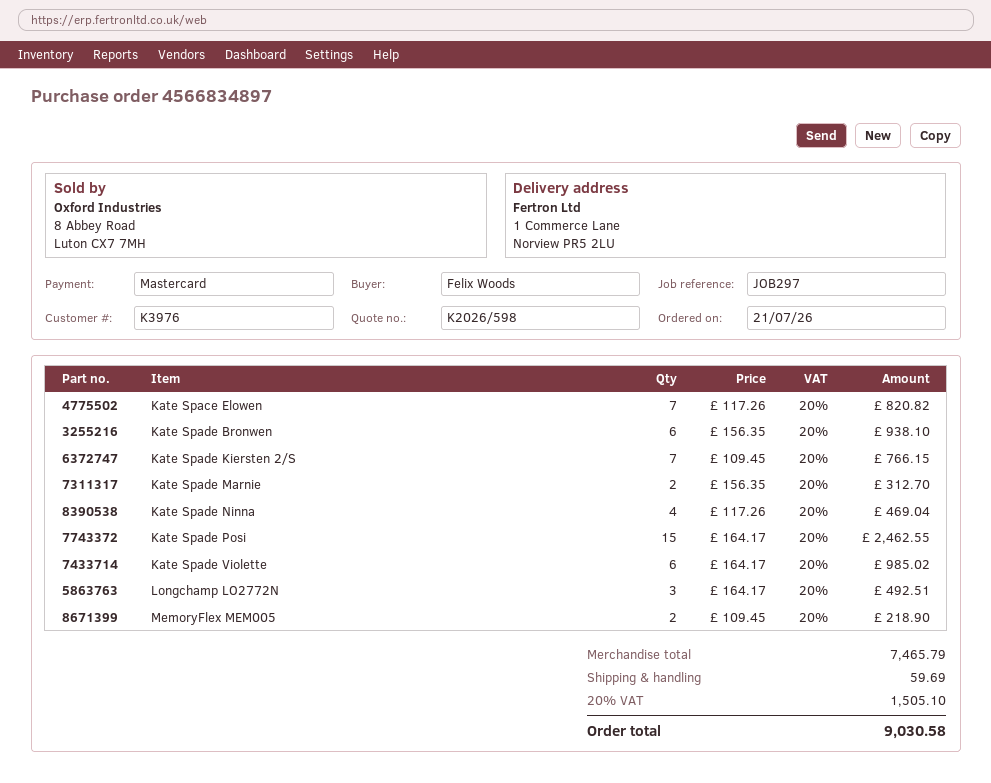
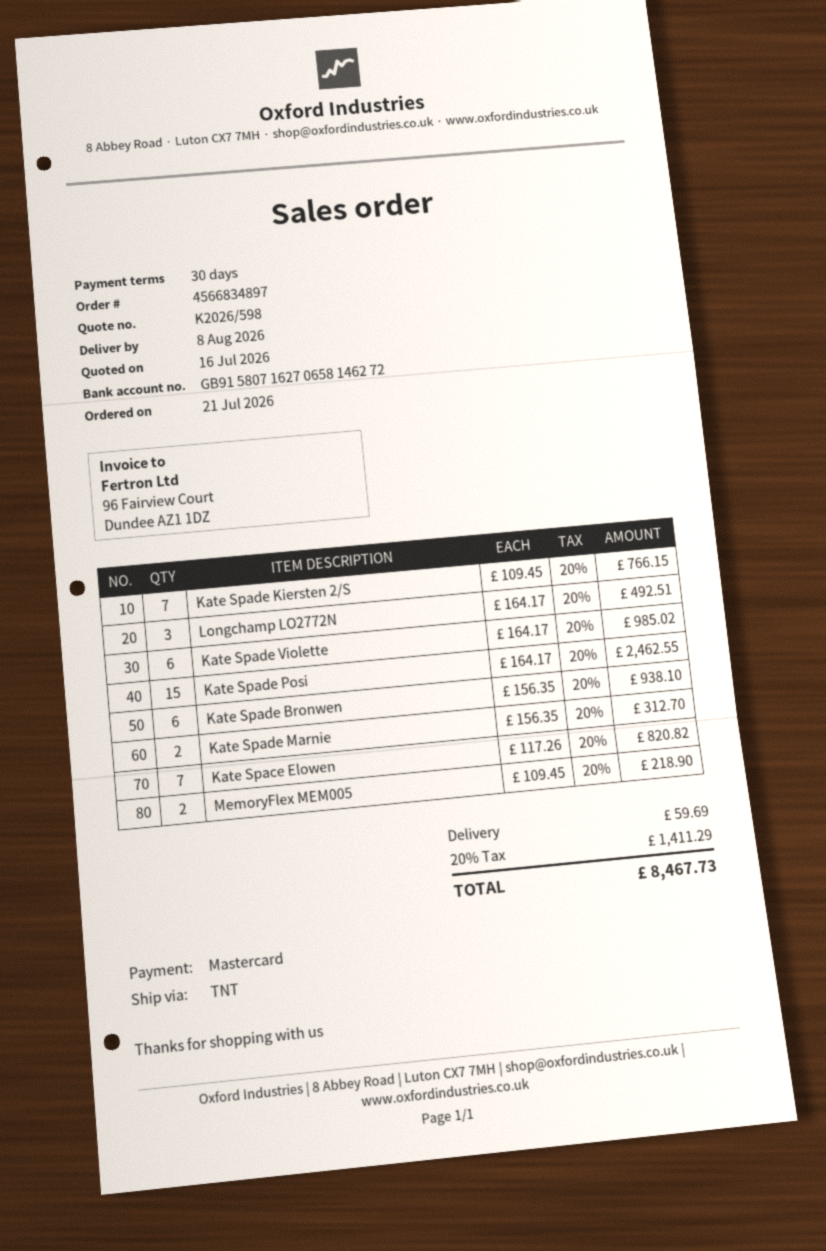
Kate Spade Ninna: 4 x 117.26 = 469.04 -> none
tax: 20% = 1505.10 -> 20% = 1411.29
total: 9030.58 -> 8467.73

